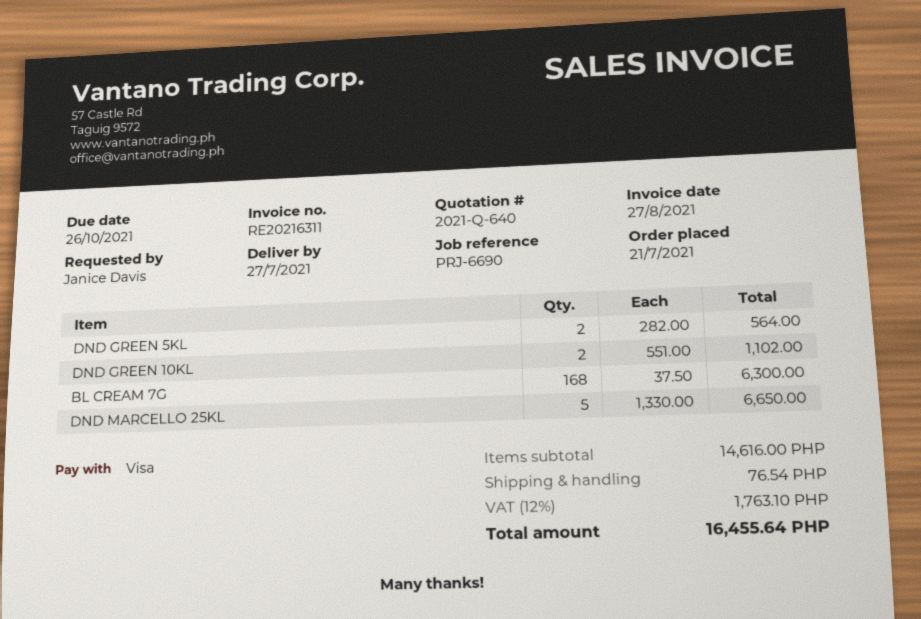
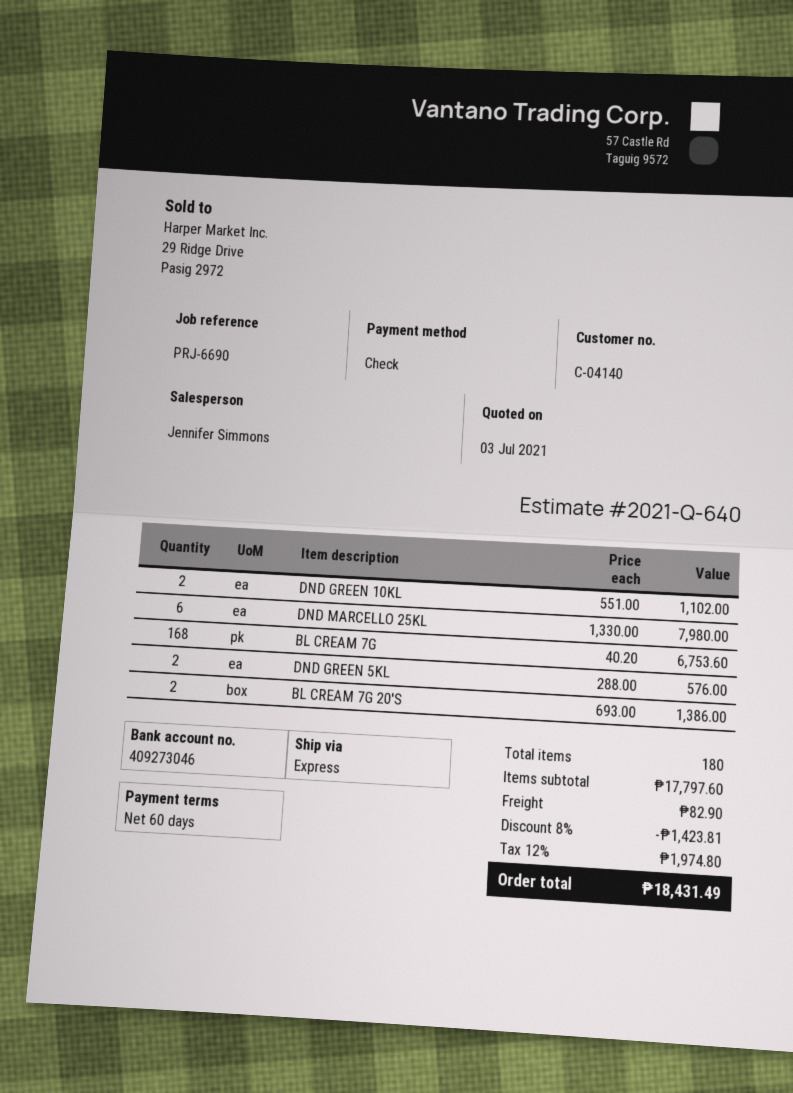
payment method: Visa -> cheque
DND GREEN 5KL: 2 x 282.00 = 564.00 -> 2 x 288.00 = 576.00
BL CREAM 7G: 168 x 37.50 = 6300.00 -> 168 x 40.20 = 6753.60
DND MARCELLO 25KL: 5 x 1330.00 = 6650.00 -> 6 x 1330.00 = 7980.00
BL CREAM 7G 20'S: none -> 2 x 693.00 = 1386.00
subtotal: 14616.00 -> 17797.60
discount: none -> 8% = 1423.81
shipping: 76.54 -> 82.90
tax: 12% = 1763.10 -> 12% = 1974.80
total: 16455.64 -> 18431.49

